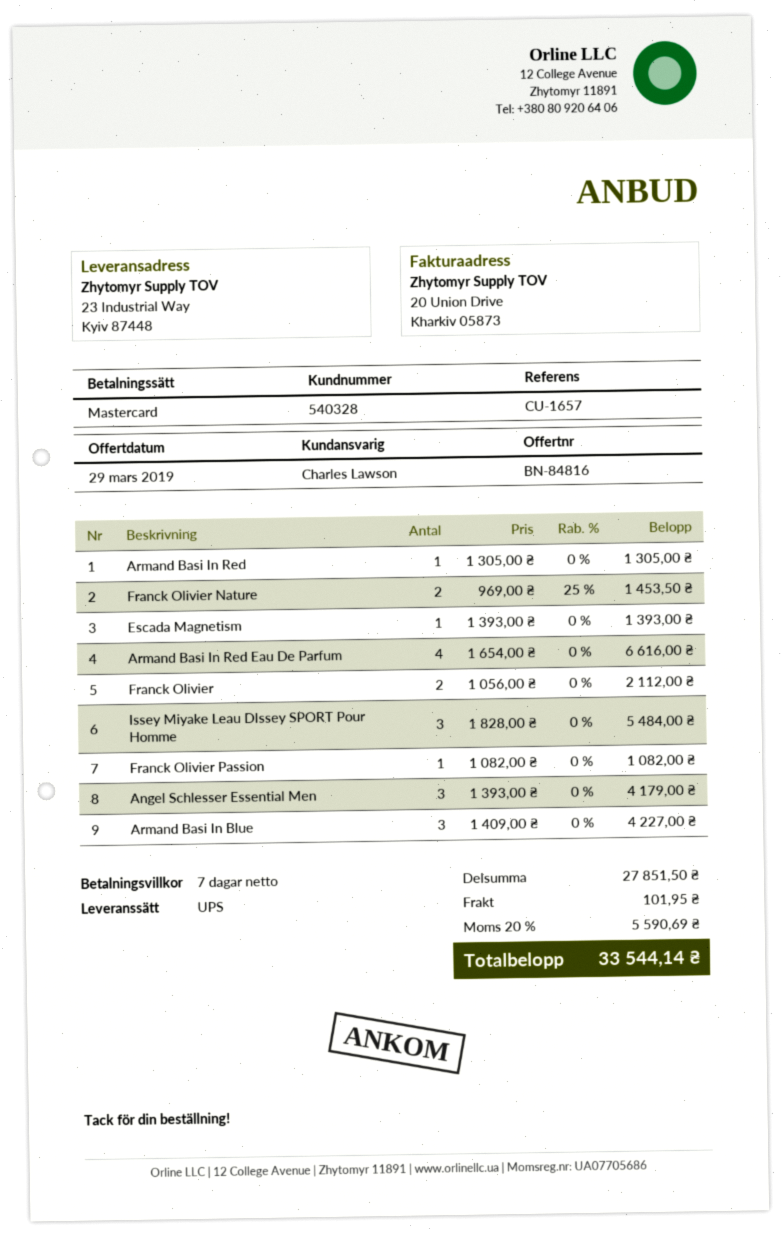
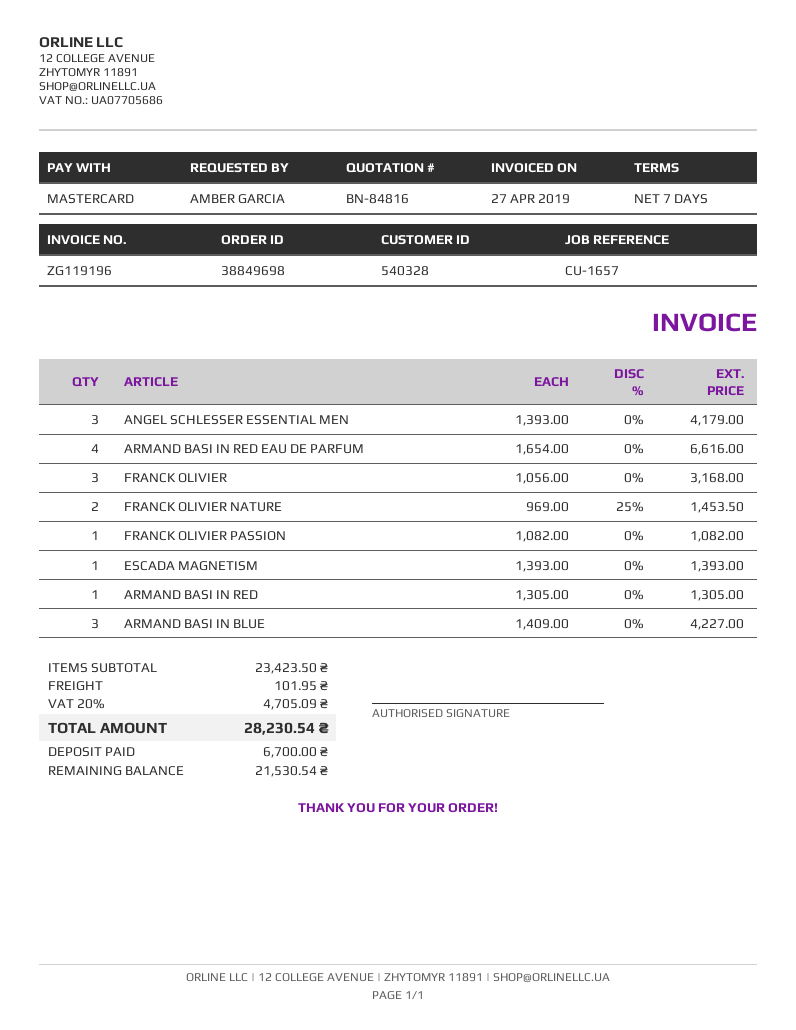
Franck Olivier: 2 x 1056.00 = 2112.00 -> 3 x 1056.00 = 3168.00
Issey Miyake Leau DIssey SPORT Pour Homme: 3 x 1828.00 = 5484.00 -> none
subtotal: 27851.50 -> 23423.50
tax: 20% = 5590.69 -> 20% = 4705.09
total: 33544.14 -> 28230.54

